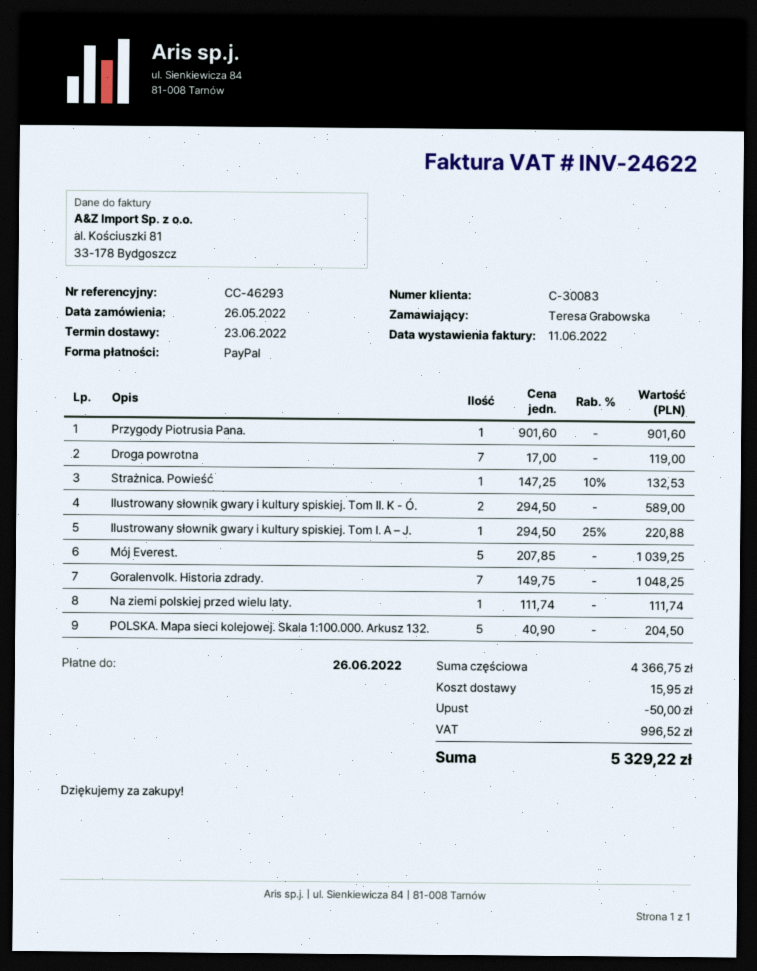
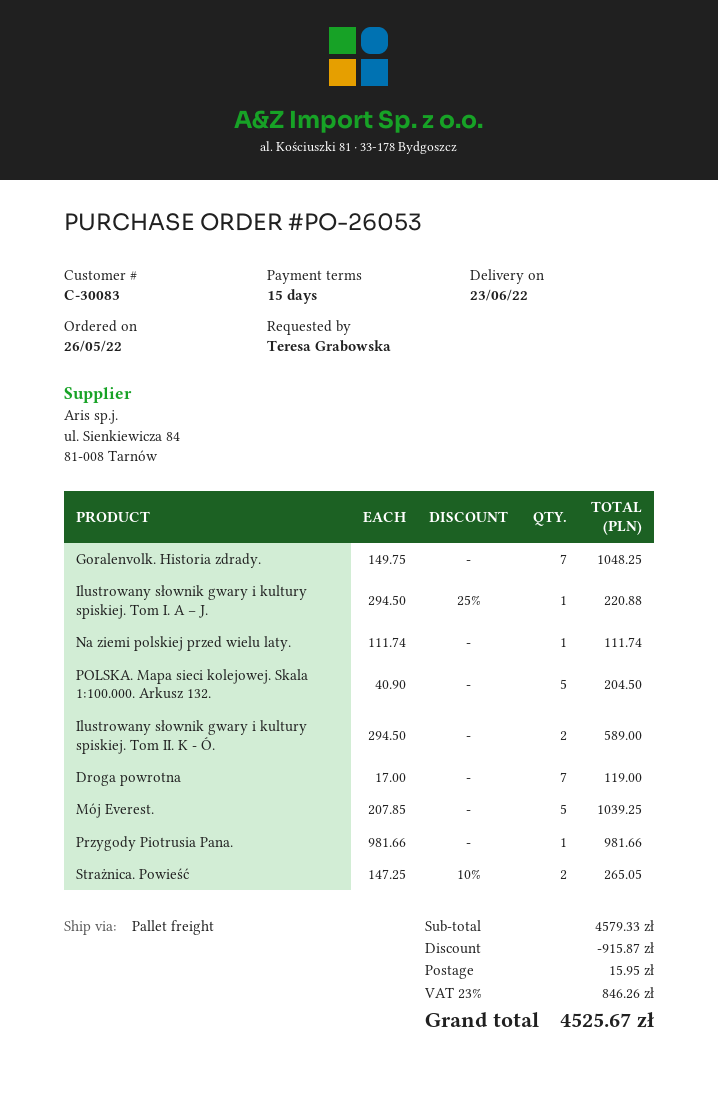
Przygody Piotrusia Pana.: 1 x 901.60 = 901.60 -> 1 x 981.66 = 981.66
Strażnica. Powieść: 1 x 147.25 - 10% = 132.53 -> 2 x 147.25 - 10% = 265.05
subtotal: 4366.75 -> 4579.33
discount: 50.00 -> 915.87
tax: 996.52 -> 846.26
total: 5329.22 -> 4525.67

